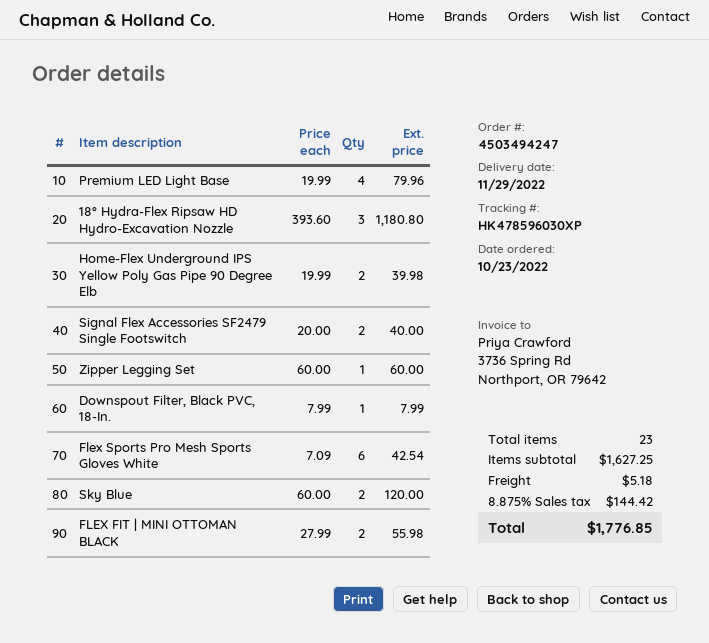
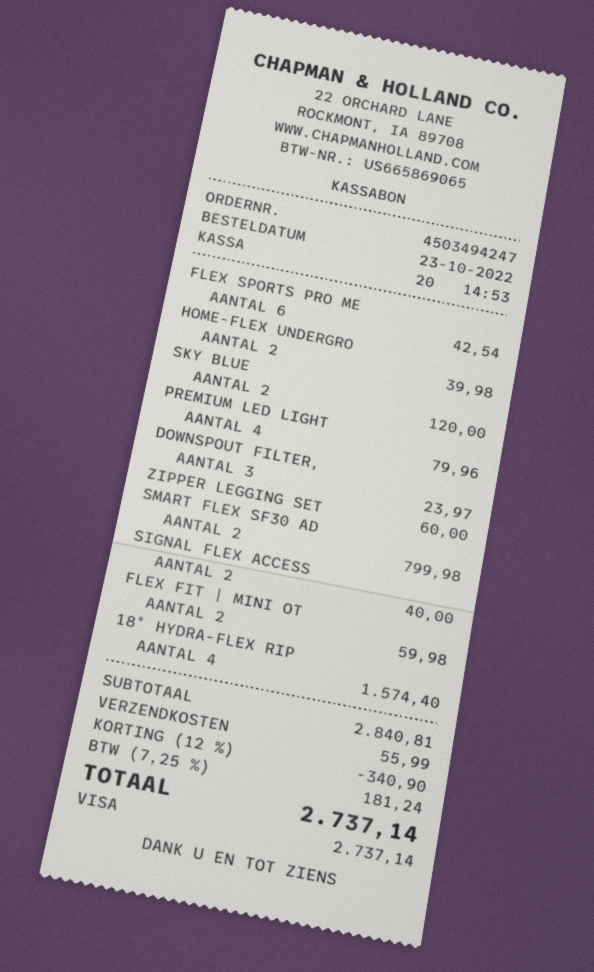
18° Hydra-Flex Ripsaw HD Hydro-Excavation Nozzle: 3 for 1180.80 -> 4 for 1574.40
Downspout Filter, Black PVC, 18-In.: 1 for 7.99 -> 3 for 23.97
FLEX FIT | MINI OTTOMAN BLACK: 2 for 55.98 -> 2 for 59.98
SMART FLEX SF30 AD: none -> 2 for 799.98
subtotal: 1627.25 -> 2840.81
discount: none -> 12% = 340.90
shipping: 5.18 -> 55.99
tax: 8.875% = 144.42 -> 7.25% = 181.24
total: 1776.85 -> 2737.14

